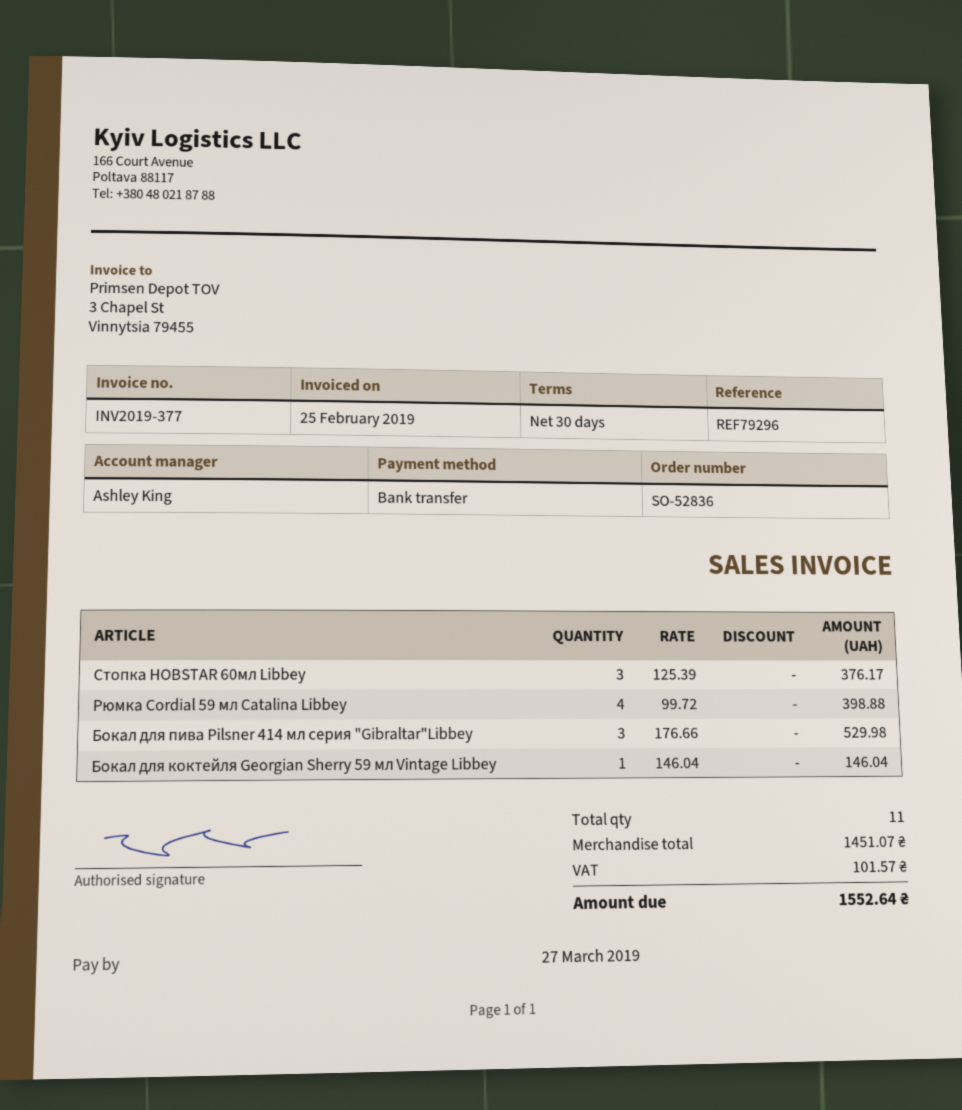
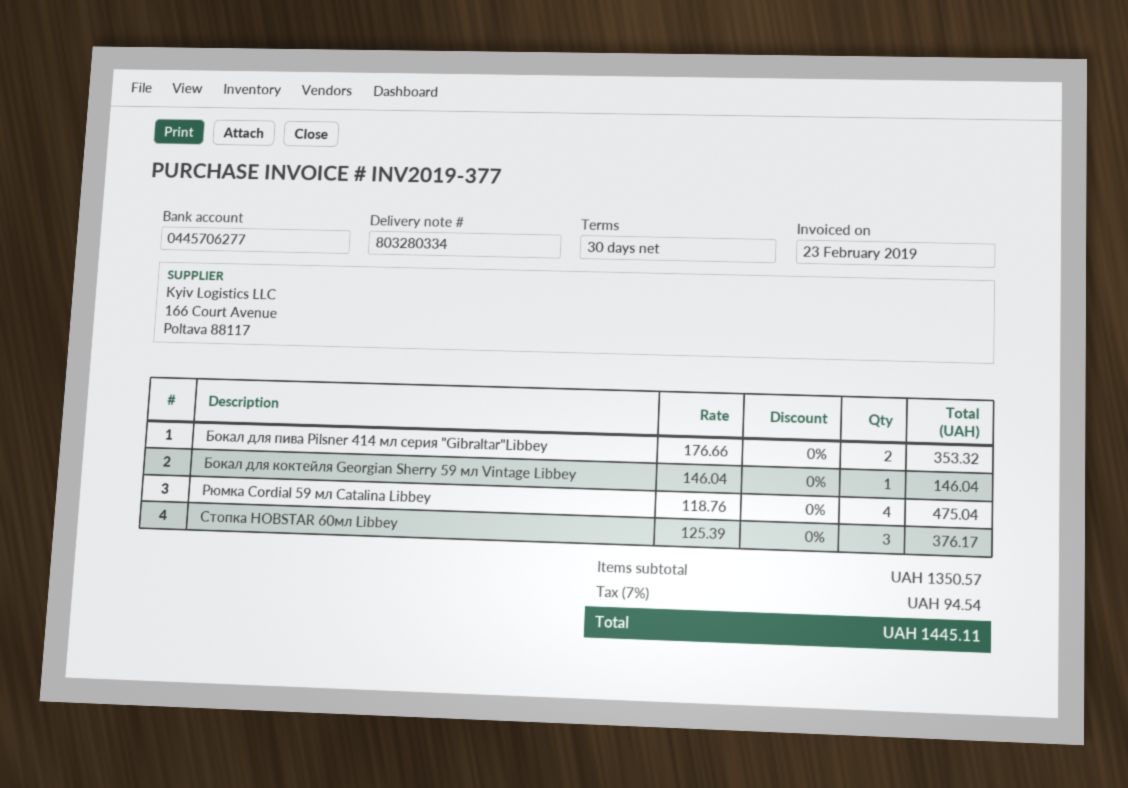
invoice date: 2019-02-25 -> 2019-02-23
Рюмка Cordial 59 мл Catalina Libbey: 4 x 99.72 = 398.88 -> 4 x 118.76 = 475.04
Бокал для пива Pilsner 414 мл серия "Gibraltar"Libbey: 3 x 176.66 = 529.98 -> 2 x 176.66 = 353.32
subtotal: 1451.07 -> 1350.57
tax: 101.57 -> 94.54
total: 1552.64 -> 1445.11

